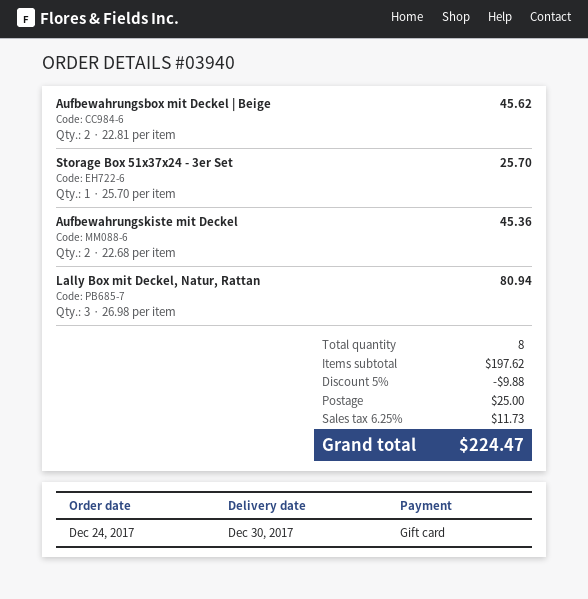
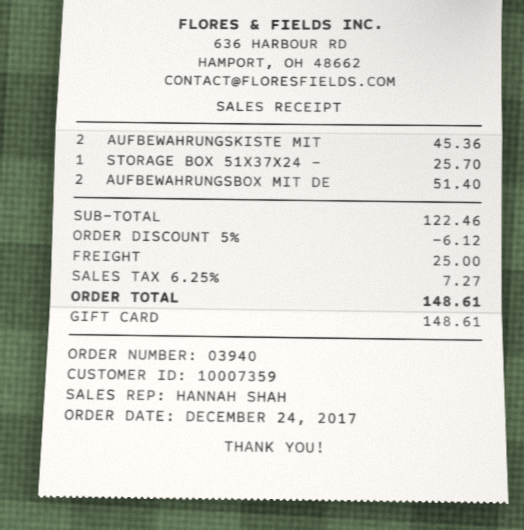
Aufbewahrungsbox mit Deckel | Beige: 2 for 45.62 -> 2 for 51.40
Lally Box mit Deckel, Natur, Rattan: 3 for 80.94 -> none
subtotal: 197.62 -> 122.46
discount: 5% = 9.88 -> 5% = 6.12
tax: 6.25% = 11.73 -> 6.25% = 7.27
total: 224.47 -> 148.61

